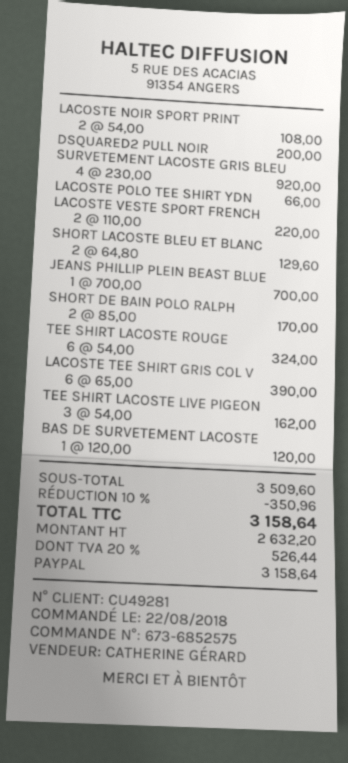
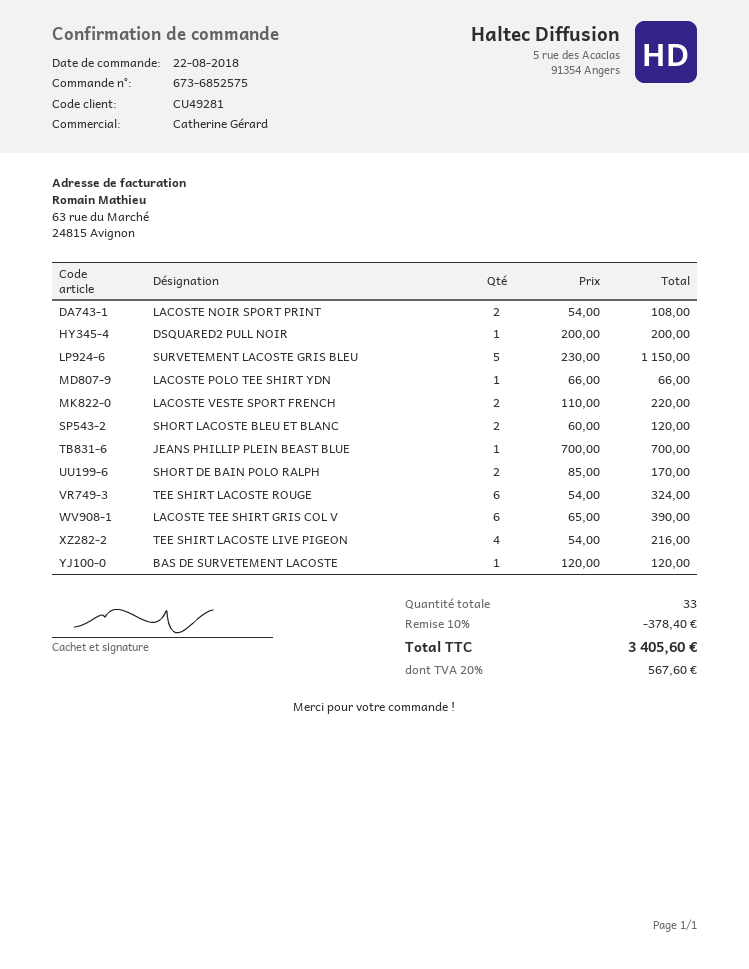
SURVETEMENT LACOSTE GRIS BLEU: 4 x 230.00 = 920.00 -> 5 x 230.00 = 1150.00
SHORT LACOSTE BLEU ET BLANC: 2 x 64.80 = 129.60 -> 2 x 60.00 = 120.00
TEE SHIRT LACOSTE LIVE PIGEON: 3 x 54.00 = 162.00 -> 4 x 54.00 = 216.00
discount: 10% = 350.96 -> 10% = 378.40
tax: 20% = 526.44 -> 20% = 567.60
total: 3158.64 -> 3405.60

